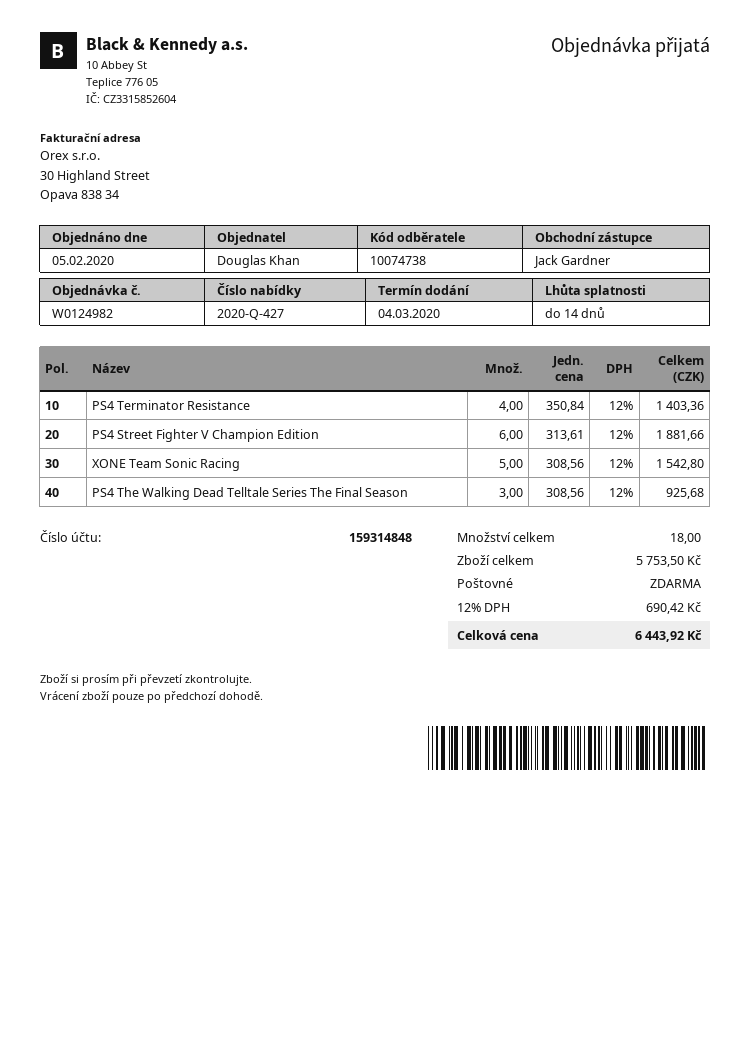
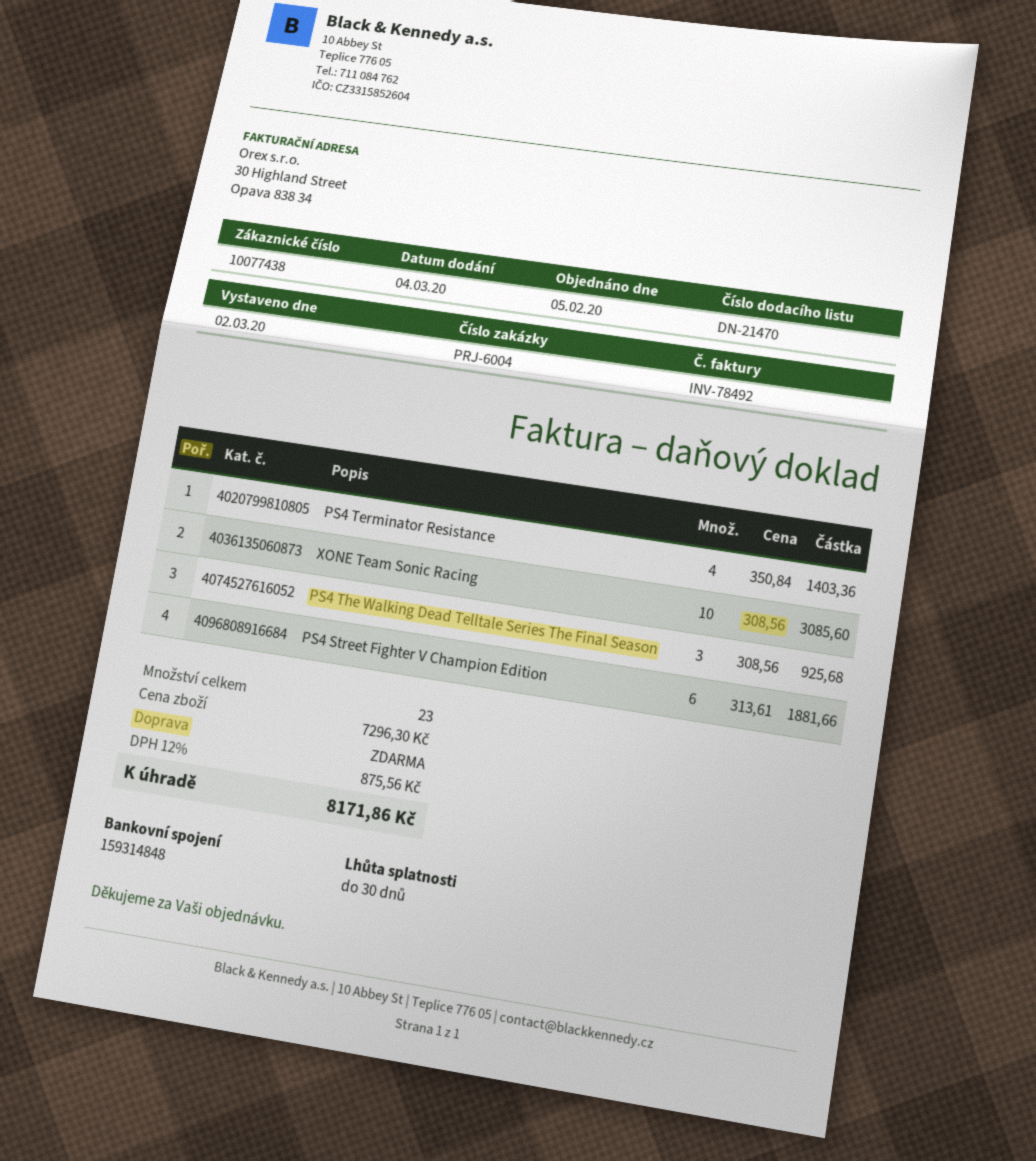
payment terms: 14 days -> 30 days
customer number: 10074738 -> 10077438
XONE Team Sonic Racing: 5 x 308.56 = 1542.80 -> 10 x 308.56 = 3085.60
total quantity: 18 -> 23
subtotal: 5753.50 -> 7296.30
tax: 12% = 690.42 -> 12% = 875.56
total: 6443.92 -> 8171.86

